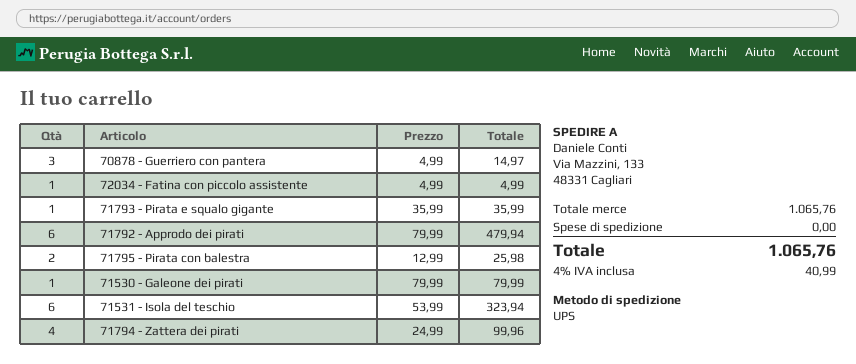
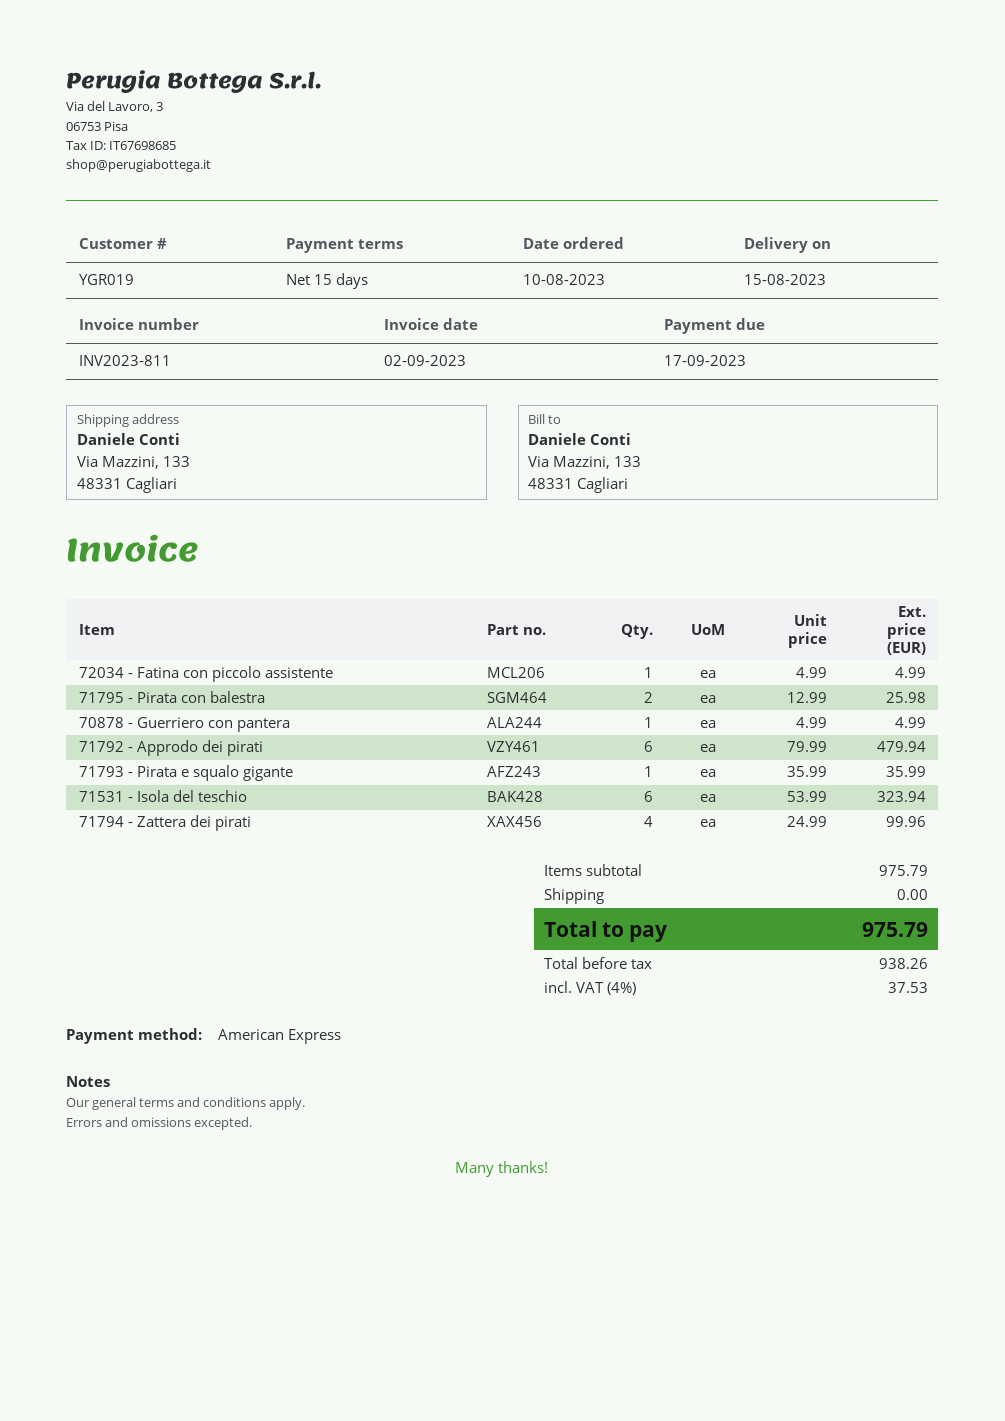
70878 - Guerriero con pantera: 3 x 4.99 = 14.97 -> 1 x 4.99 = 4.99
71530 - Galeone dei pirati: 1 x 79.99 = 79.99 -> none
subtotal: 1065.76 -> 975.79
tax: 4% = 40.99 -> 4% = 37.53
total: 1065.76 -> 975.79

